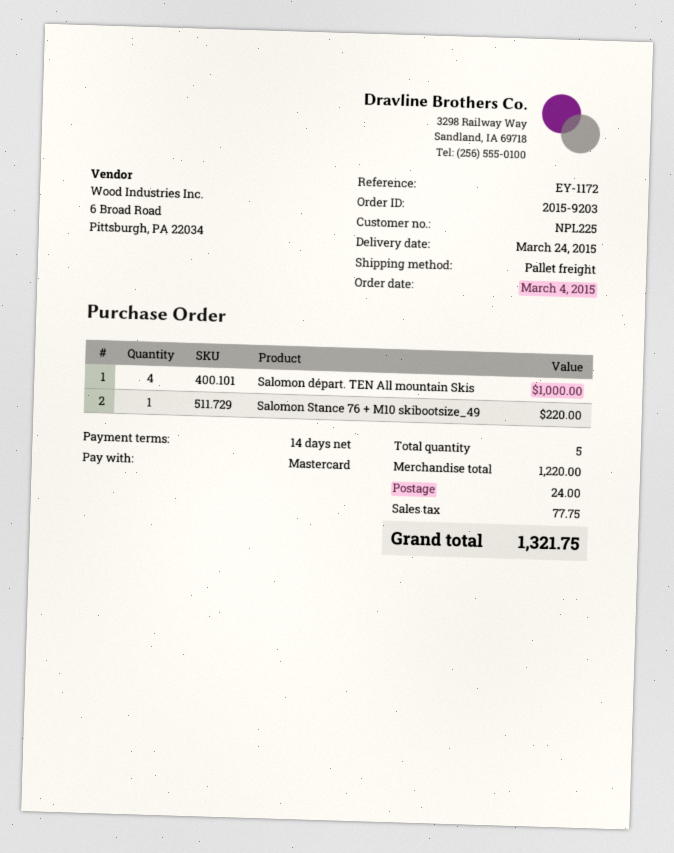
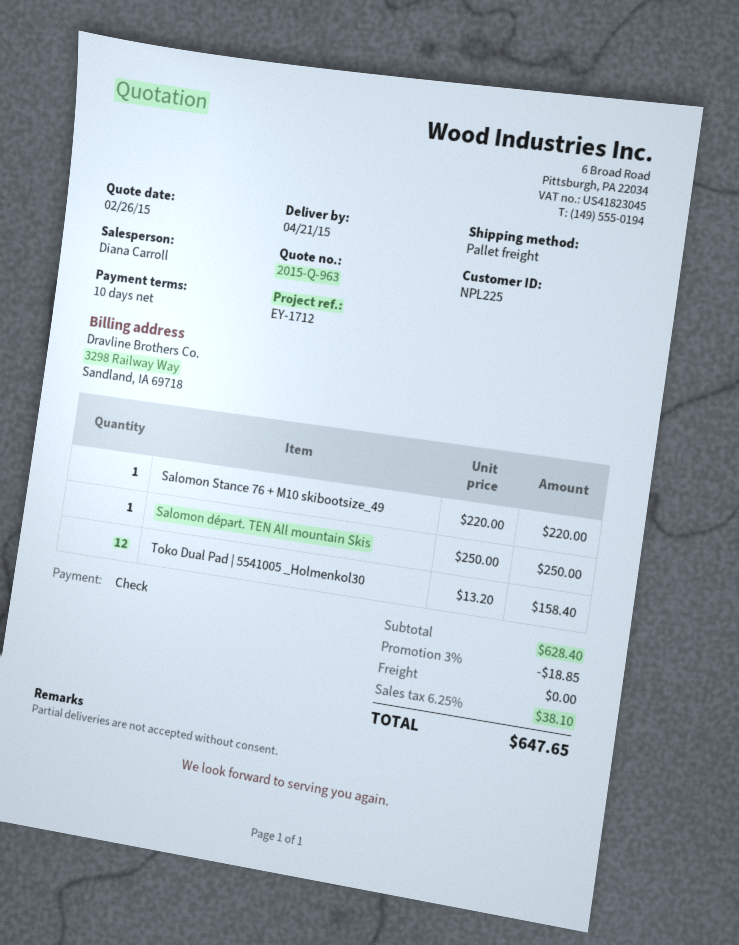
delivery date: 2015-03-24 -> 2015-04-21
payment terms: 14 days -> 10 days
reference: EY-1172 -> EY-1712
payment method: Mastercard -> cheque
Salomon départ. TEN All mountain Skis: 4 for 1000.00 -> 1 for 250.00
Toko Dual Pad | 5541005 _Holmenkol30: none -> 12 for 158.40
subtotal: 1220.00 -> 628.40
discount: none -> 3% = 18.85
shipping: 24.00 -> 0.00
tax: 77.75 -> 38.10
total: 1321.75 -> 647.65

